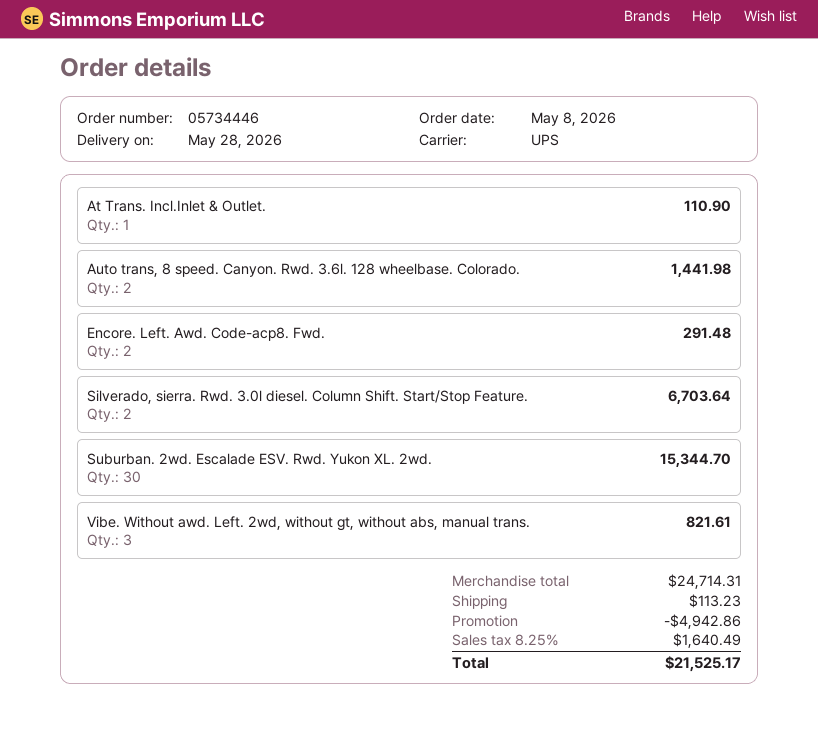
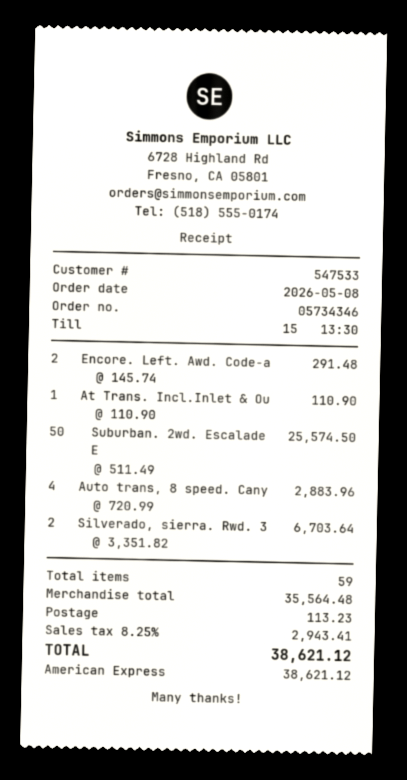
order number: 05734446 -> 05734346
Auto trans, 8 speed. Canyon. Rwd. 3.6l. 128 wheelbase. Colorado.: 2 for 1441.98 -> 4 for 2883.96
Suburban. 2wd. Escalade ESV. Rwd. Yukon XL. 2wd.: 30 for 15344.70 -> 50 for 25574.50
Vibe. Without awd. Left. 2wd, without gt, without abs, manual trans.: 3 for 821.61 -> none
subtotal: 24714.31 -> 35564.48
discount: 4942.86 -> none
tax: 8.25% = 1640.49 -> 8.25% = 2943.41
total: 21525.17 -> 38621.12

